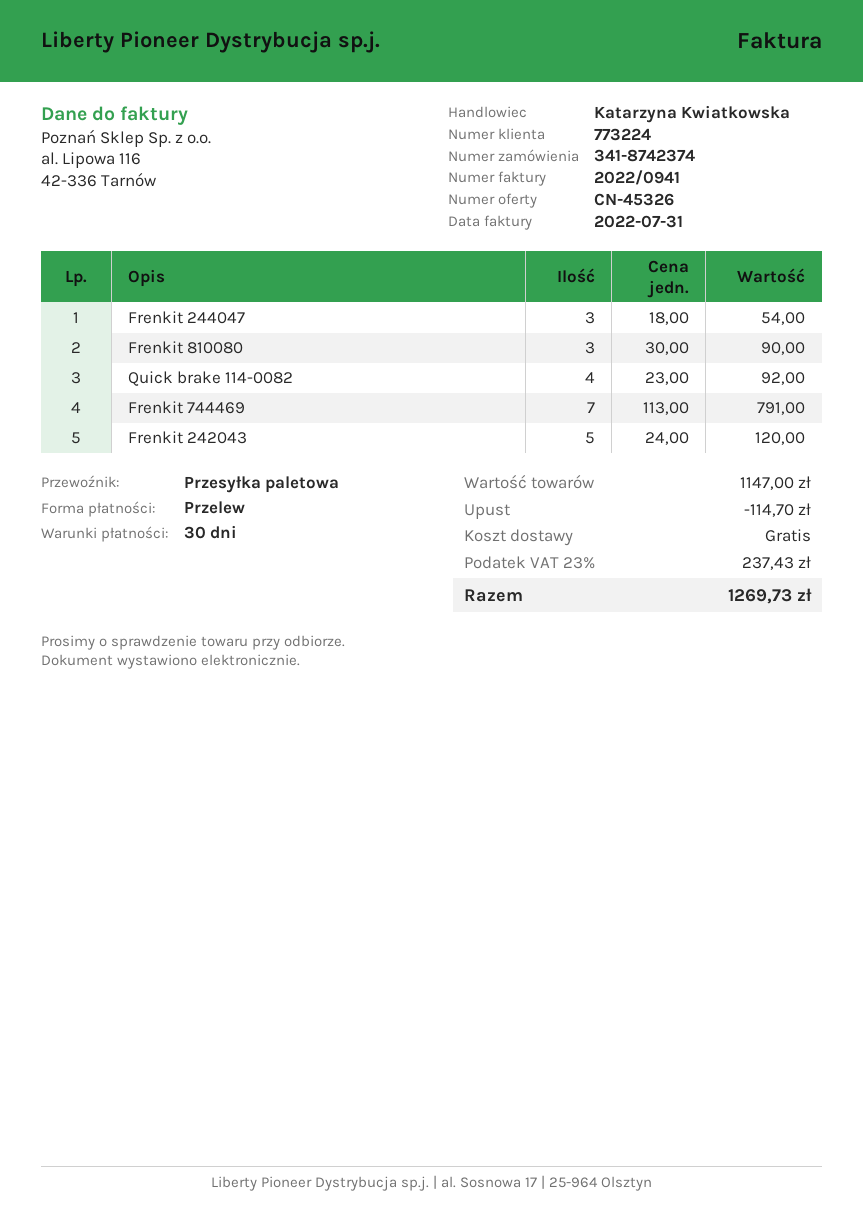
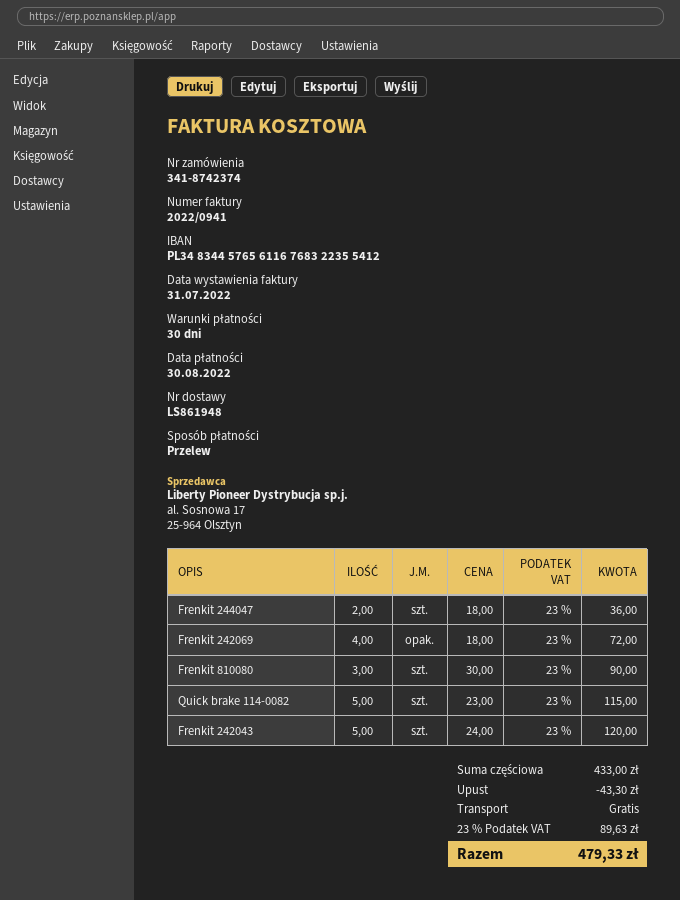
Frenkit 244047: 3 x 18.00 = 54.00 -> 2 x 18.00 = 36.00
Quick brake 114-0082: 4 x 23.00 = 92.00 -> 5 x 23.00 = 115.00
Frenkit 744469: 7 x 113.00 = 791.00 -> none
Frenkit 242069: none -> 4 x 18.00 = 72.00
subtotal: 1147.00 -> 433.00
discount: 114.70 -> 43.30
tax: 23% = 237.43 -> 23% = 89.63
total: 1269.73 -> 479.33

